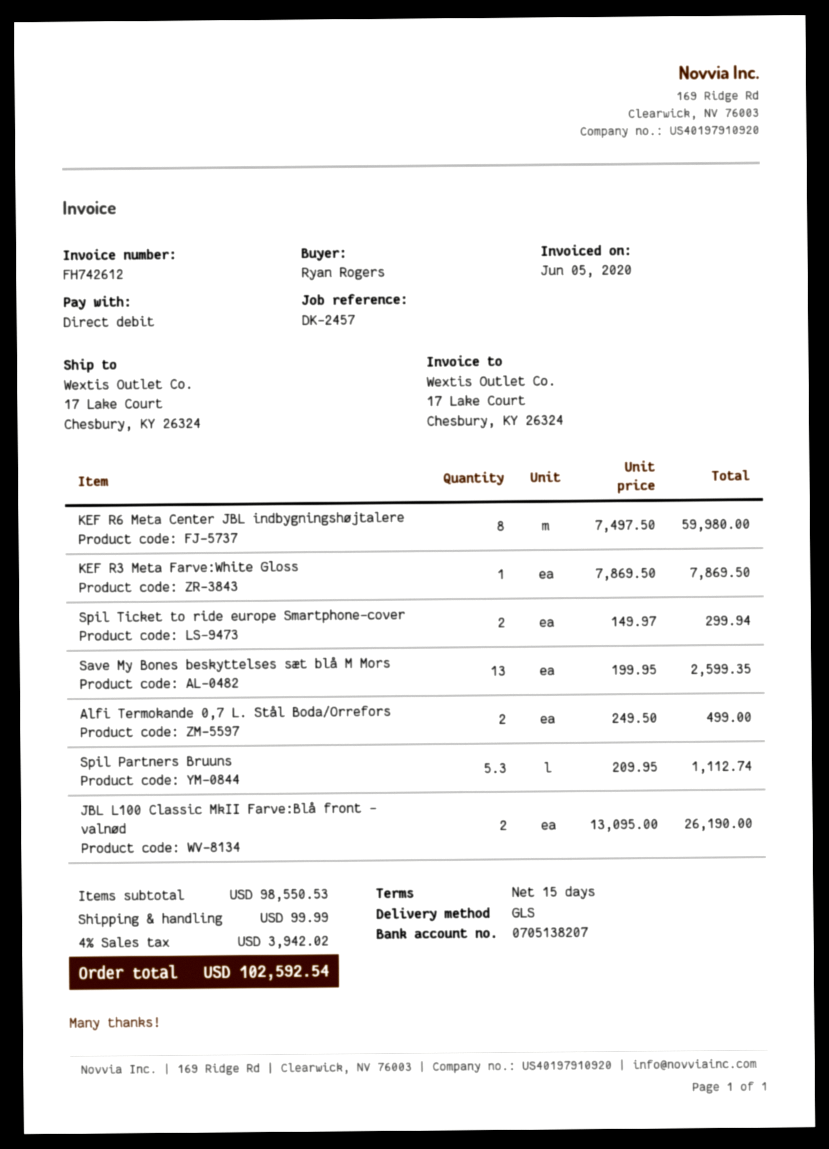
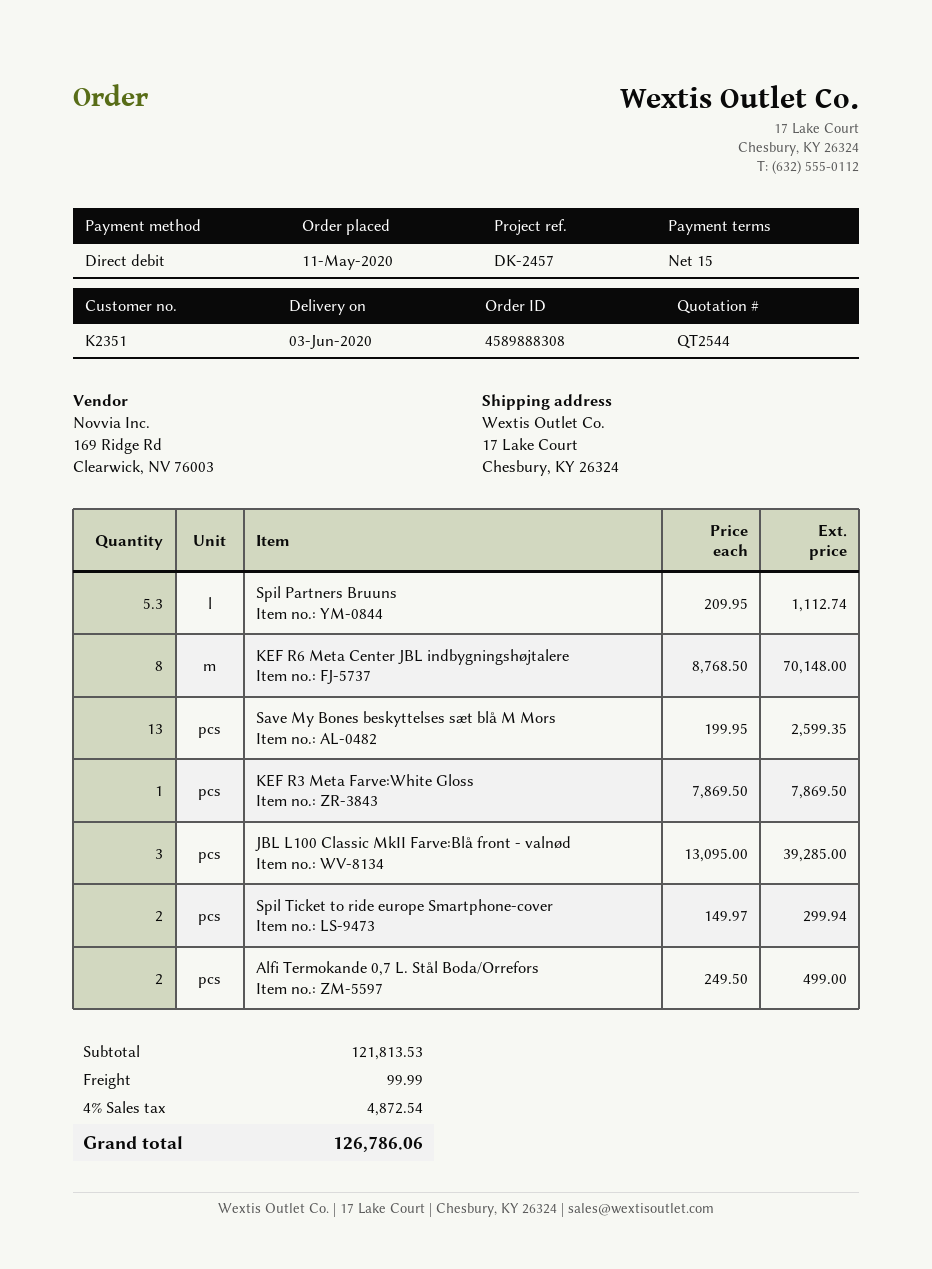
KEF R6 Meta Center JBL indbygningshøjtalere: 8 x 7497.50 = 59980.00 -> 8 x 8768.50 = 70148.00
JBL L100 Classic MkII Farve:Blå front - valnød: 2 x 13095.00 = 26190.00 -> 3 x 13095.00 = 39285.00
subtotal: 98550.53 -> 121813.53
tax: 4% = 3942.02 -> 4% = 4872.54
total: 102592.54 -> 126786.06

